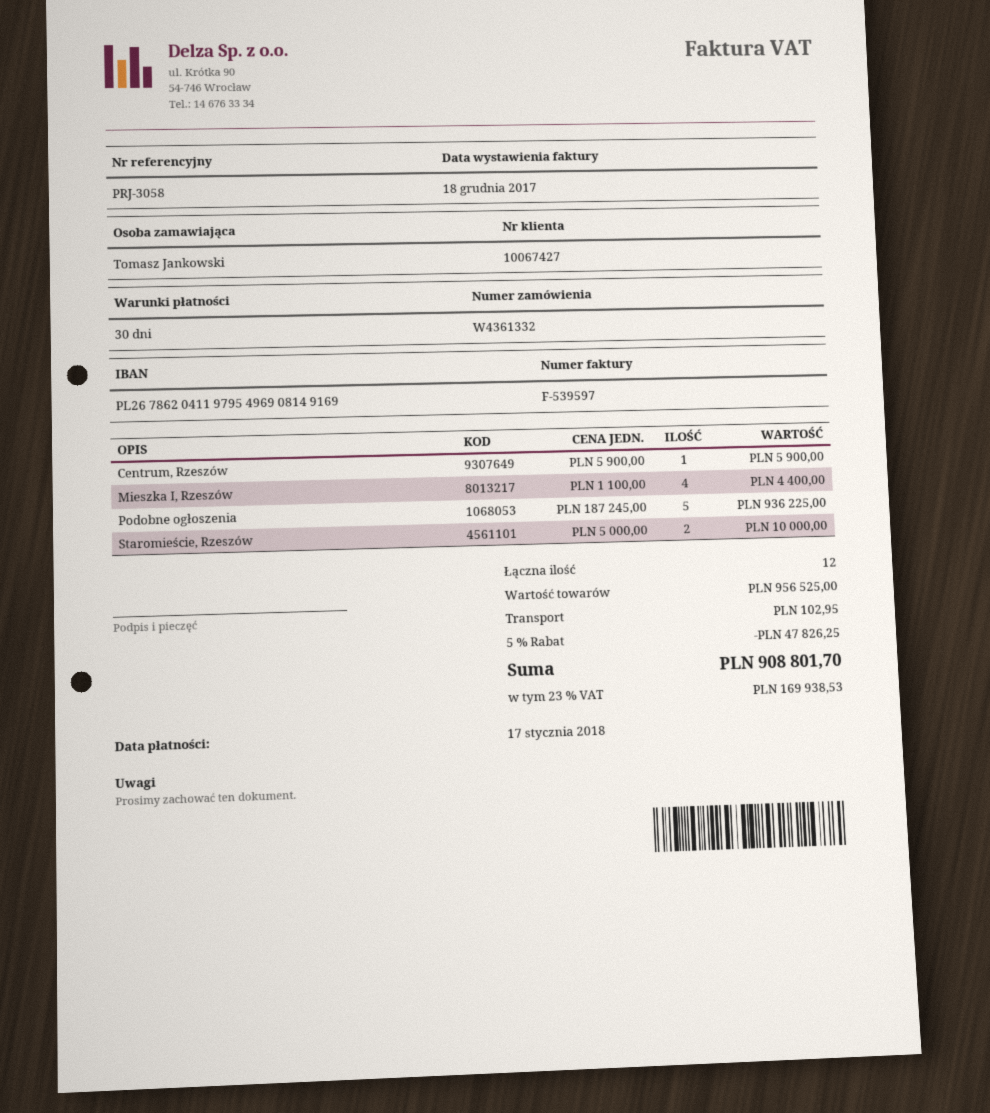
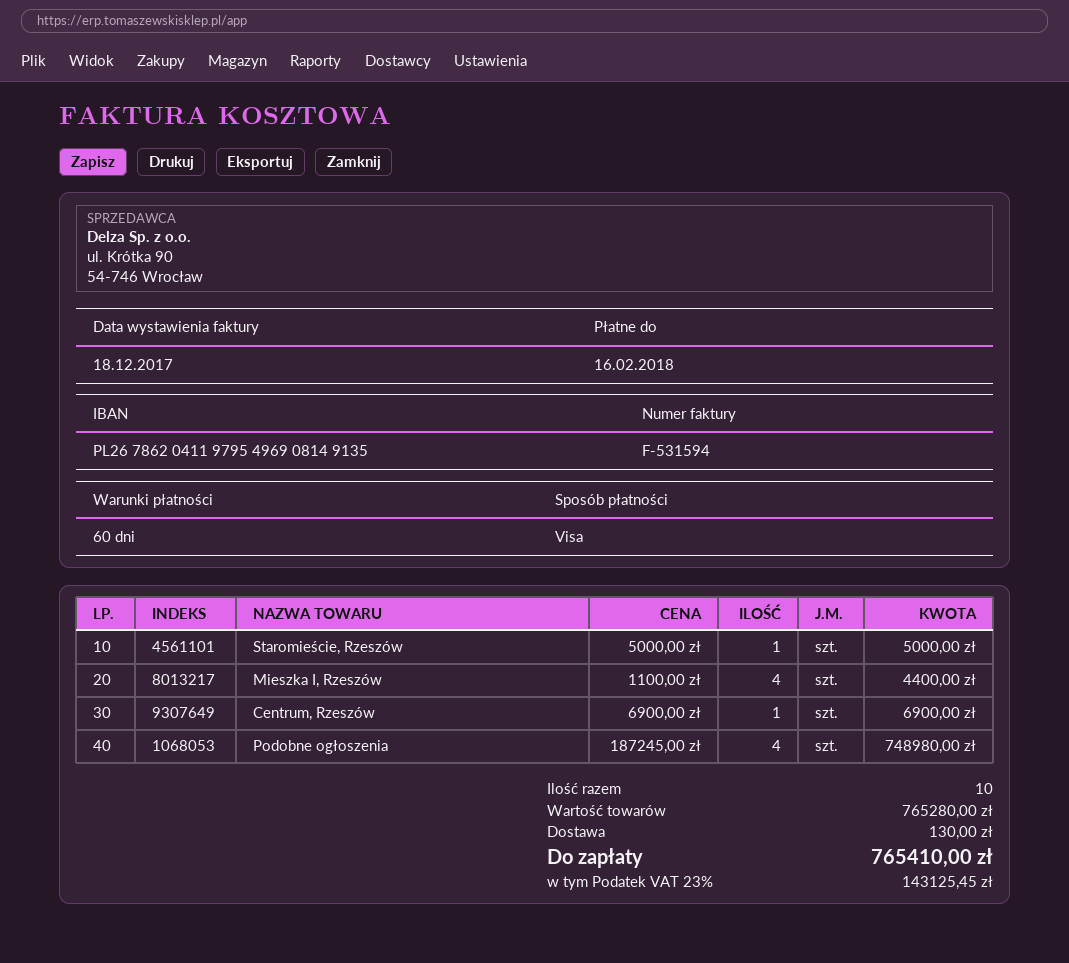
invoice number: F-539597 -> F-531594
payment terms: 30 days -> 60 days
due date: 2018-01-17 -> 2018-02-16
bank account: PL26786204119795496908149169 -> PL26786204119795496908149135
Centrum, Rzeszów: 1 x 5900.00 = 5900.00 -> 1 x 6900.00 = 6900.00
Podobne ogłoszenia: 5 x 187245.00 = 936225.00 -> 4 x 187245.00 = 748980.00
Staromieście, Rzeszów: 2 x 5000.00 = 10000.00 -> 1 x 5000.00 = 5000.00
total quantity: 12 -> 10
subtotal: 956525.00 -> 765280.00
discount: 5% = 47826.25 -> none
shipping: 102.95 -> 130.00
tax: 23% = 169938.53 -> 23% = 143125.45
total: 908801.70 -> 765410.00

